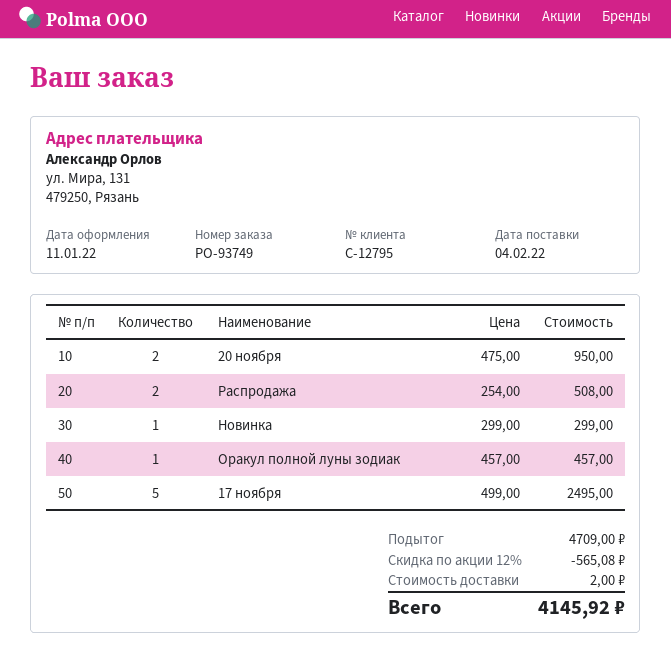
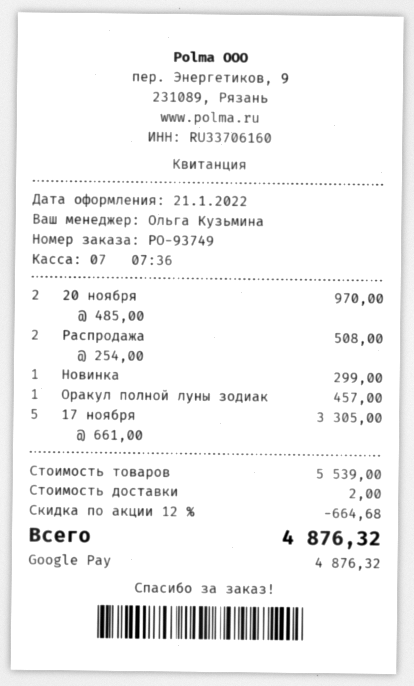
order date: 2022-01-11 -> 2022-01-21
20 ноября: 2 x 475.00 = 950.00 -> 2 x 485.00 = 970.00
17 ноября: 5 x 499.00 = 2495.00 -> 5 x 661.00 = 3305.00
subtotal: 4709.00 -> 5539.00
discount: 12% = 565.08 -> 12% = 664.68
total: 4145.92 -> 4876.32

